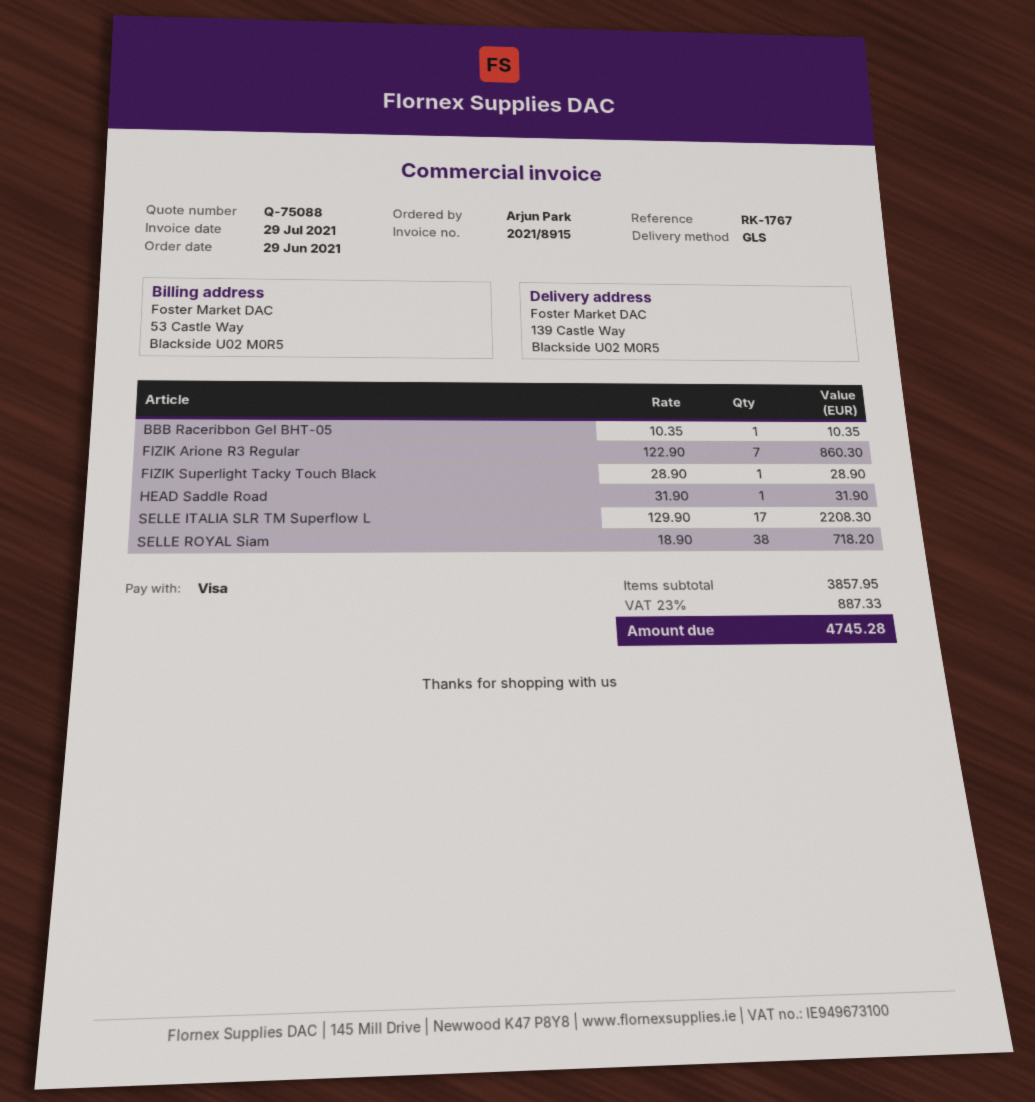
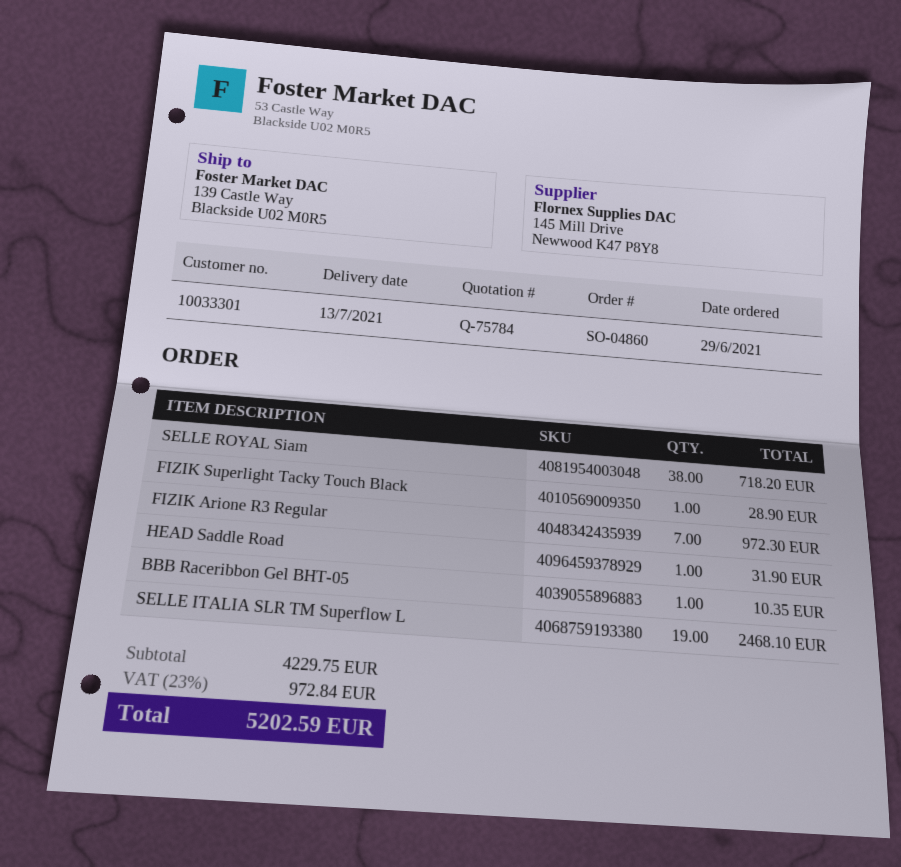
quote number: Q-75088 -> Q-75784
FIZIK Arione R3 Regular: 7 for 860.30 -> 7 for 972.30
SELLE ITALIA SLR TM Superflow L: 17 for 2208.30 -> 19 for 2468.10
subtotal: 3857.95 -> 4229.75
tax: 23% = 887.33 -> 23% = 972.84
total: 4745.28 -> 5202.59

